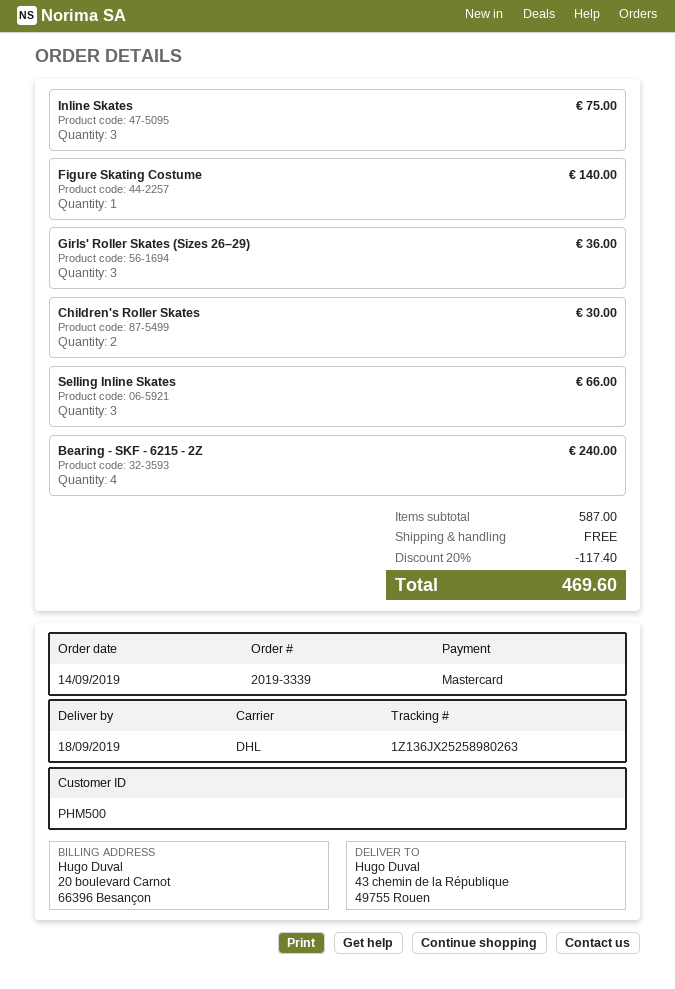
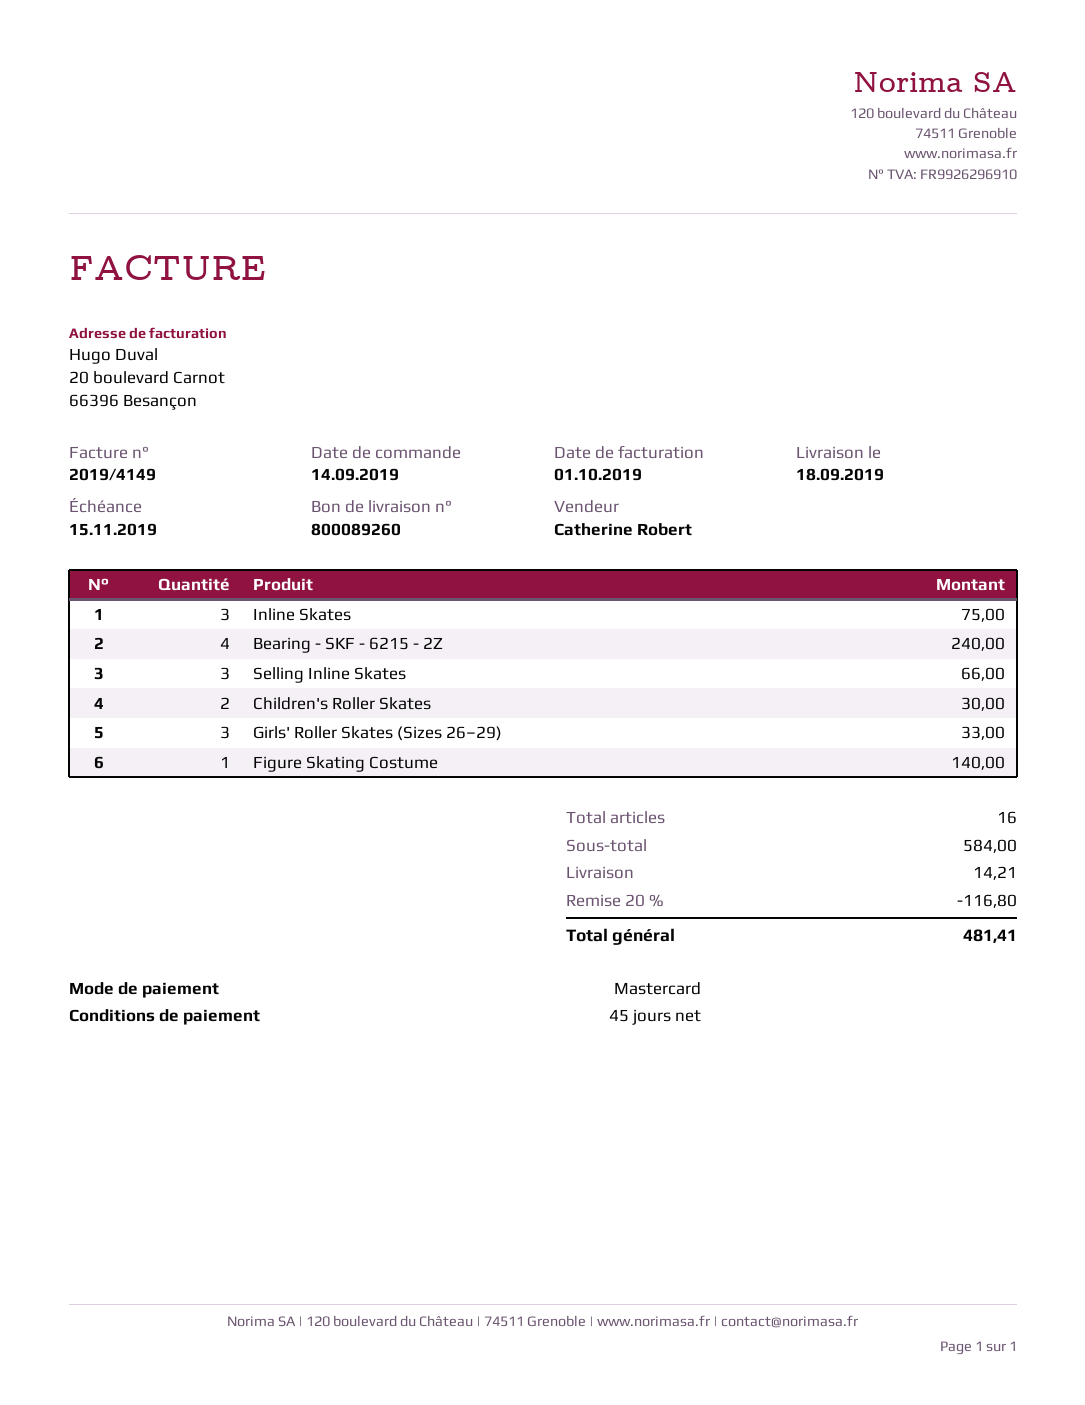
Girls' Roller Skates (Sizes 26–29): 3 for 36.00 -> 3 for 33.00
subtotal: 587.00 -> 584.00
discount: 20% = 117.40 -> 20% = 116.80
shipping: 0.00 -> 14.21
total: 469.60 -> 481.41

